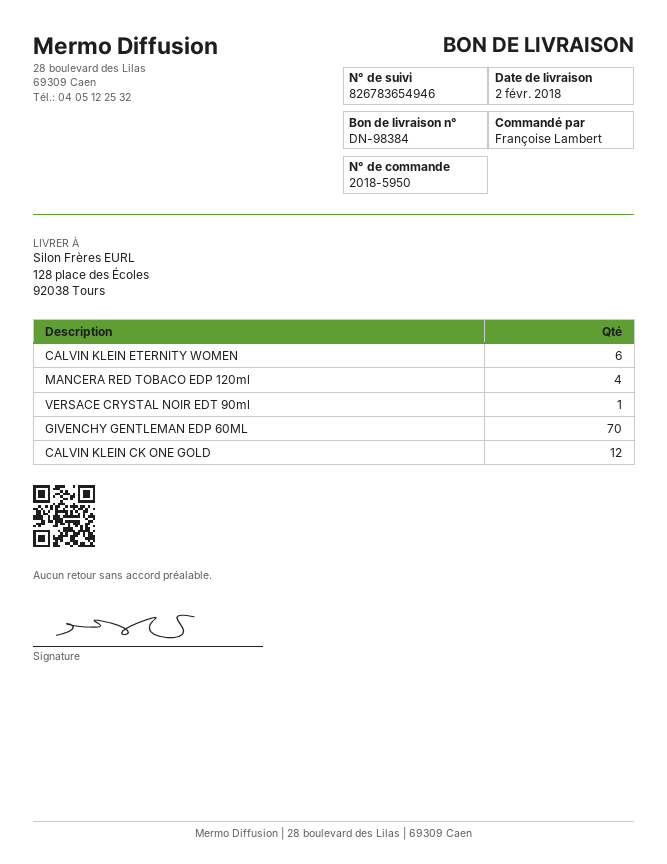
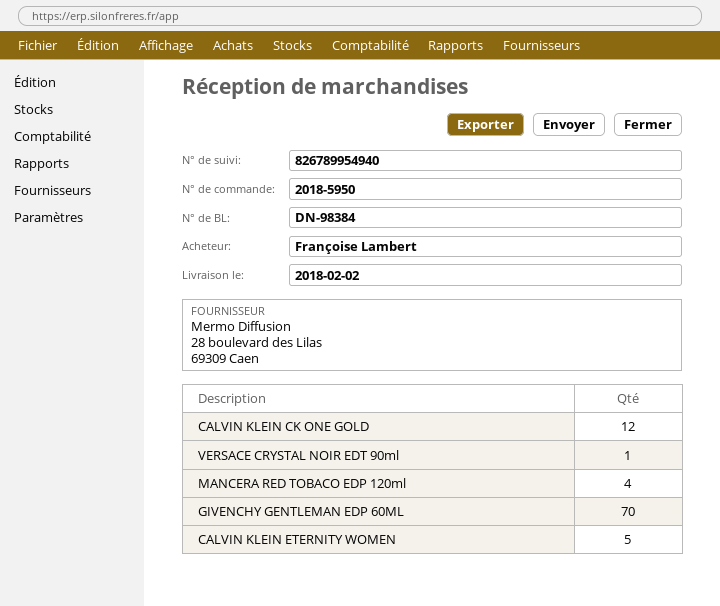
tracking number: 826783654946 -> 826789954940
CALVIN KLEIN ETERNITY WOMEN: 6 -> 5

